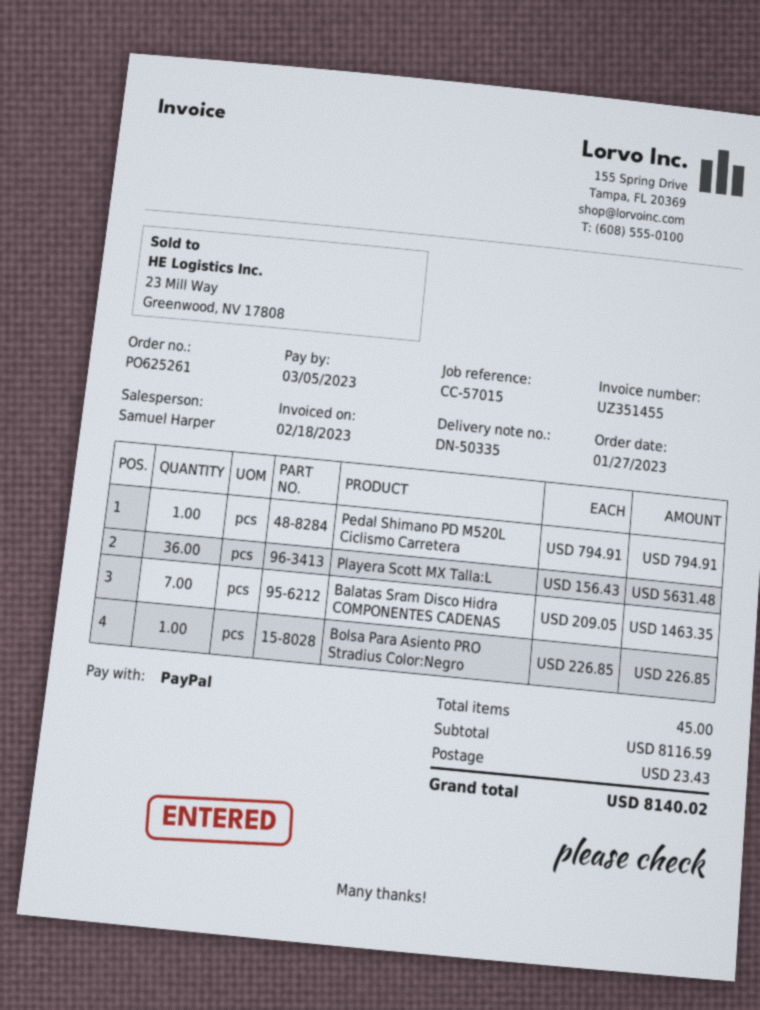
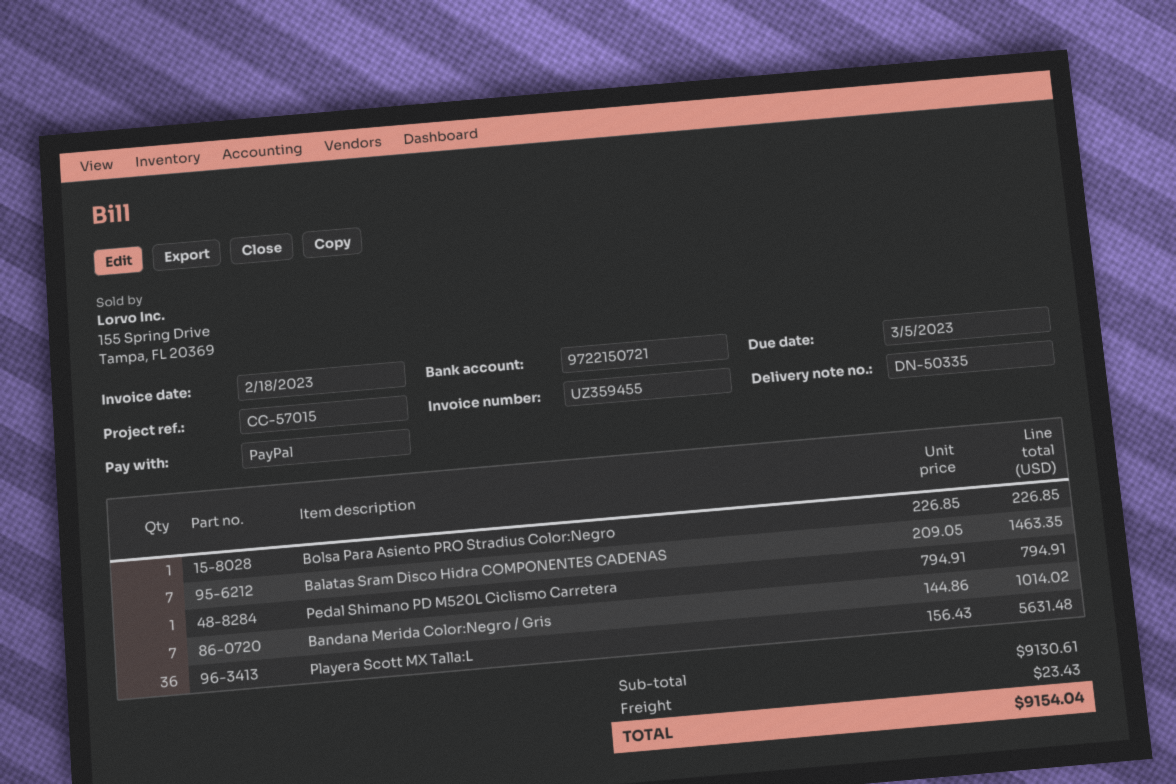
invoice number: UZ351455 -> UZ359455
Bandana Merida Color:Negro / Gris: none -> 7 x 144.86 = 1014.02
subtotal: 8116.59 -> 9130.61
total: 8140.02 -> 9154.04

